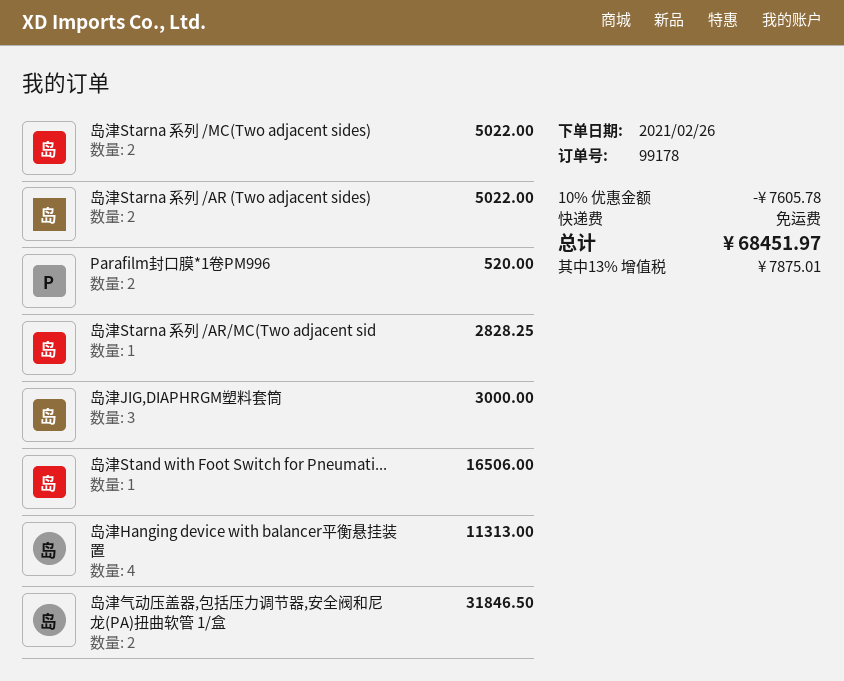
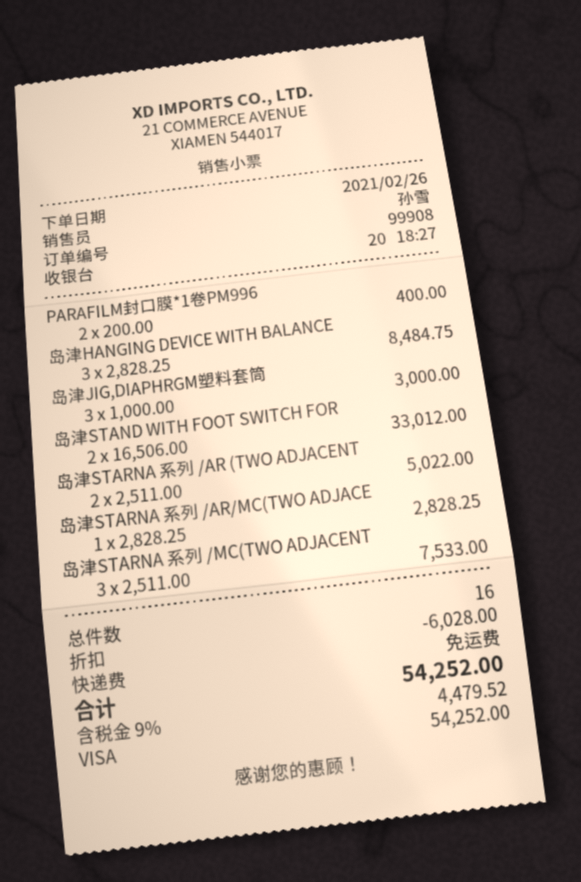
order number: 99178 -> 99908
岛津Starna 系列 /MC(Two adjacent sides): 2 for 5022.00 -> 3 for 7533.00
Parafilm封口膜*1卷PM996: 2 for 520.00 -> 2 for 400.00
岛津Stand with Foot Switch for Pneumati...: 1 for 16506.00 -> 2 for 33012.00
岛津Hanging device with balancer平衡悬挂装置: 4 for 11313.00 -> 3 for 8484.75
岛津气动压盖器,包括压力调节器,安全阀和尼龙(PA)扭曲软管 1/盒: 2 for 31846.50 -> none
discount: 7605.78 -> 6028.00
tax: 13% = 7875.01 -> 9% = 4479.52
total: 68451.97 -> 54252.00

